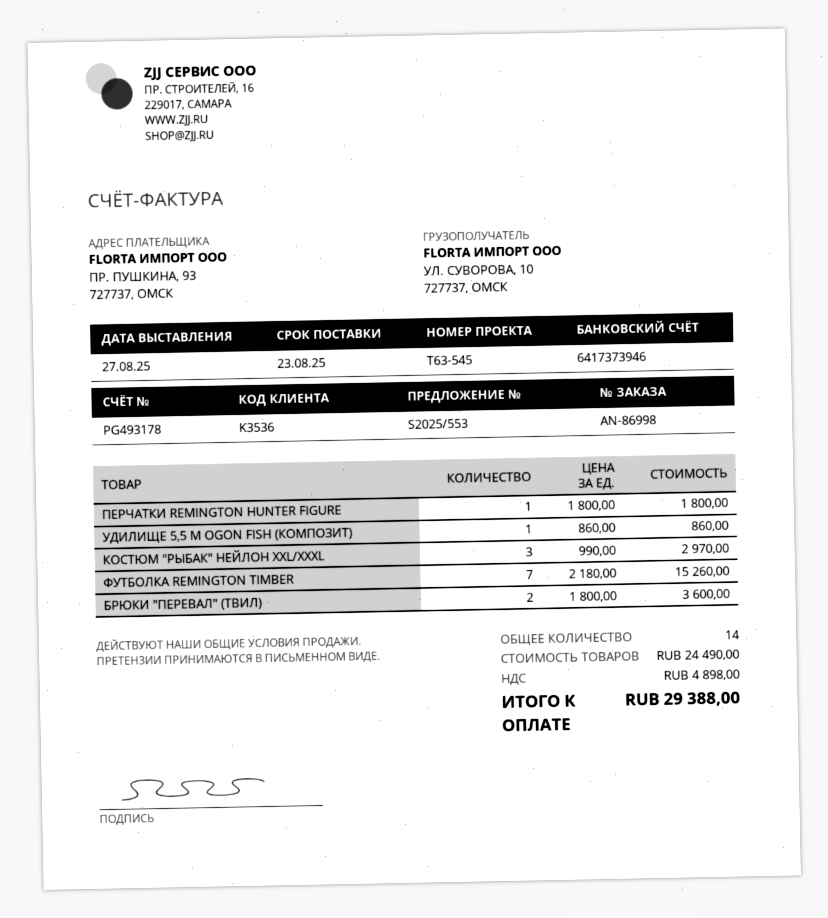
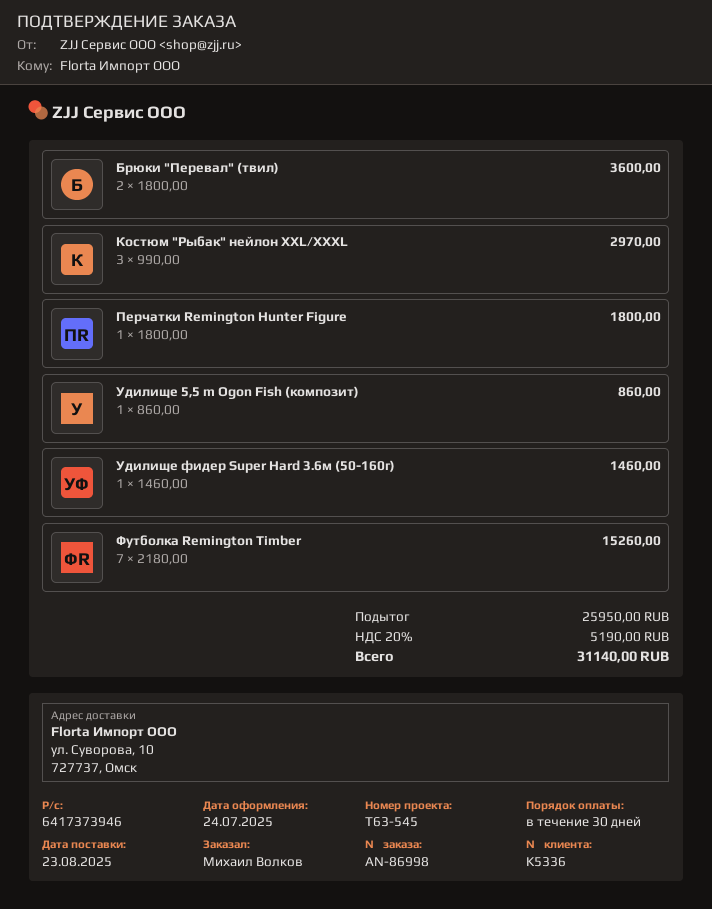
customer number: K3536 -> K5336
Удилище фидер Super Hard 3.6м (50-160г): none -> 1 x 1460.00 = 1460.00
subtotal: 24490.00 -> 25950.00
tax: 4898.00 -> 5190.00
total: 29388.00 -> 31140.00

